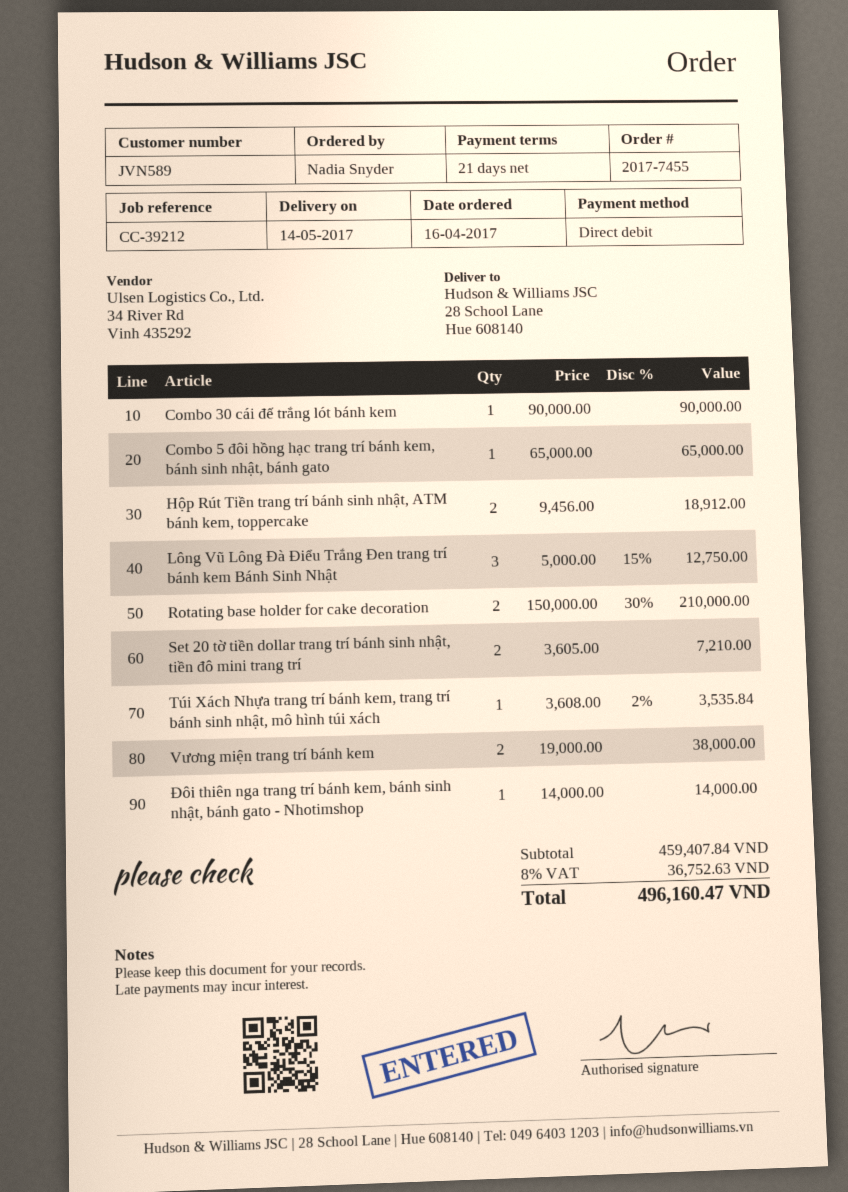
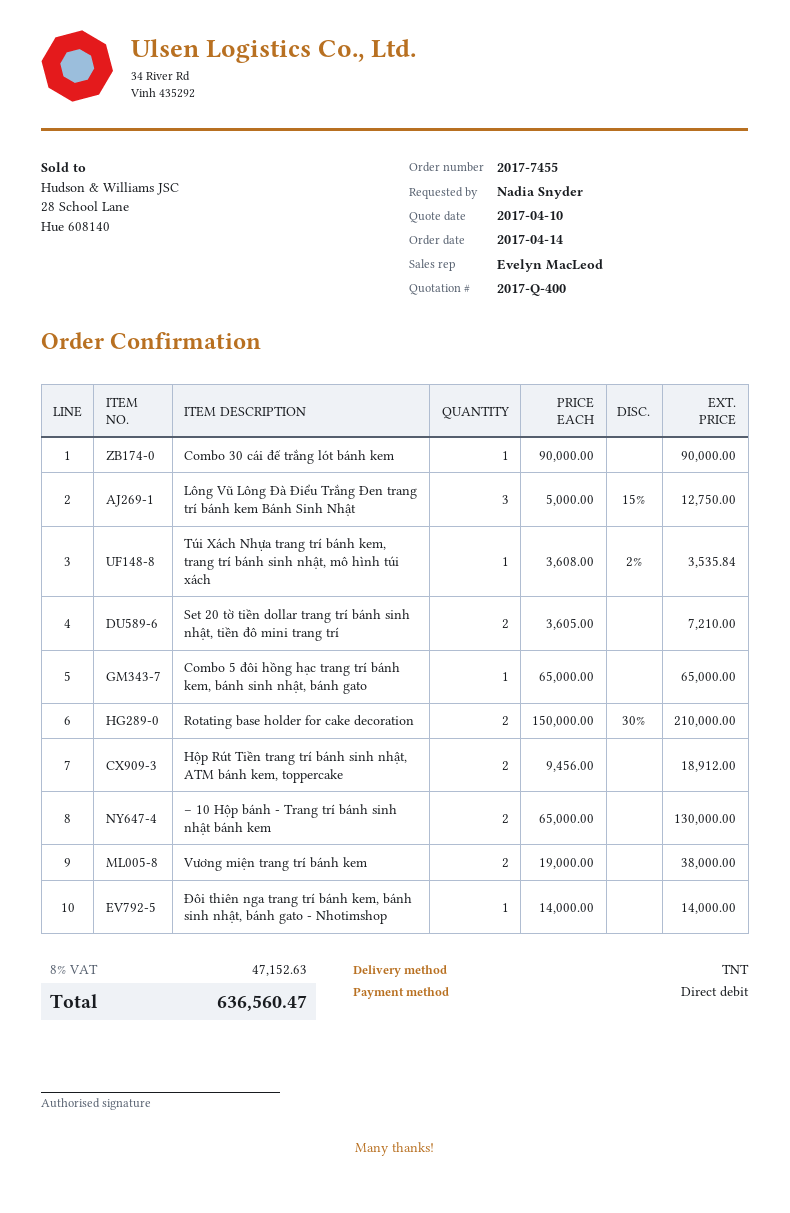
order date: 2017-04-16 -> 2017-04-14
– 10 Hộp bánh - Trang trí bánh sinh nhật bánh kem: none -> 2 x 65000.00 = 130000.00
tax: 8% = 36752.63 -> 8% = 47152.63
total: 496160.47 -> 636560.47

